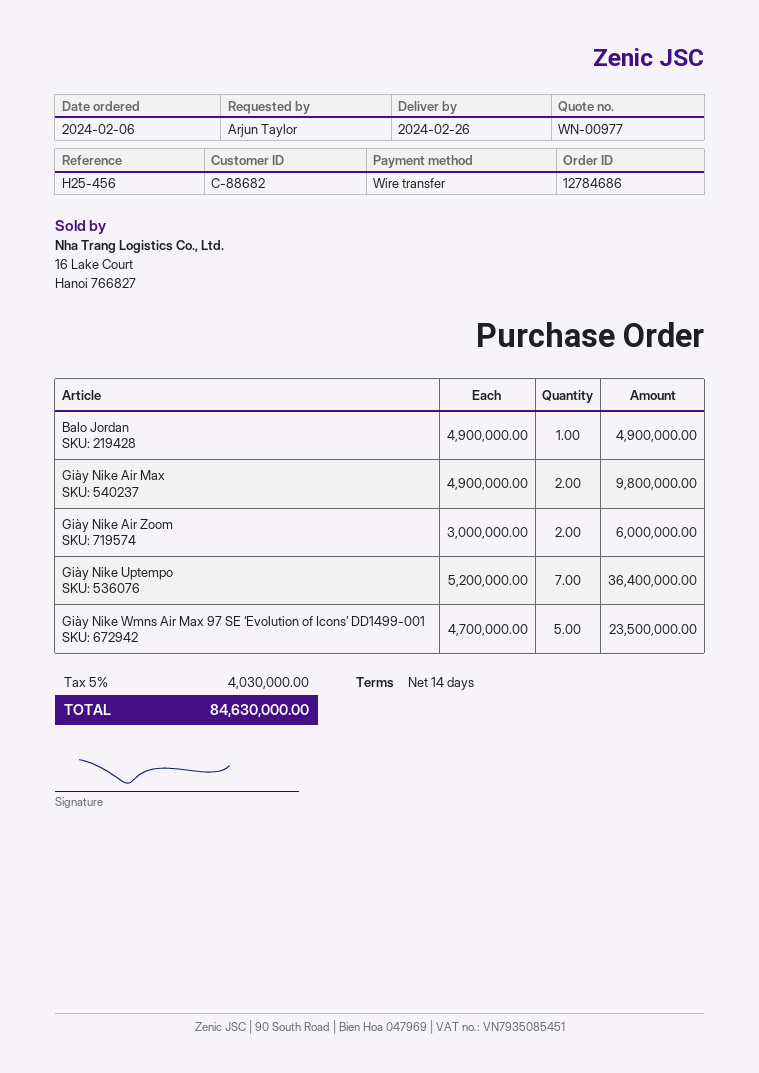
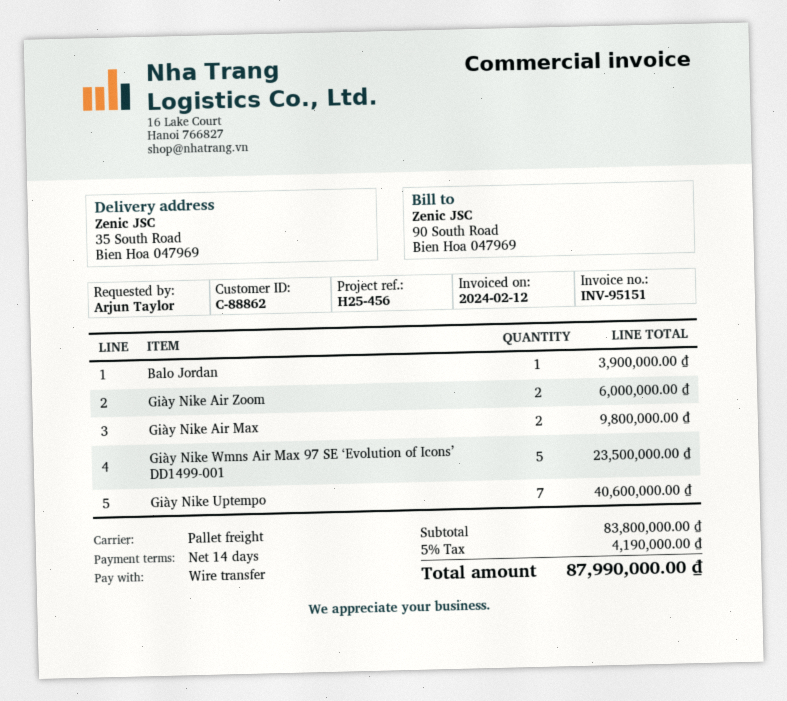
customer number: C-88682 -> C-88862
Balo Jordan: 1 for 4900000.00 -> 1 for 3900000.00
Giày Nike Uptempo: 7 for 36400000.00 -> 7 for 40600000.00
tax: 5% = 4030000.00 -> 5% = 4190000.00
total: 84630000.00 -> 87990000.00

